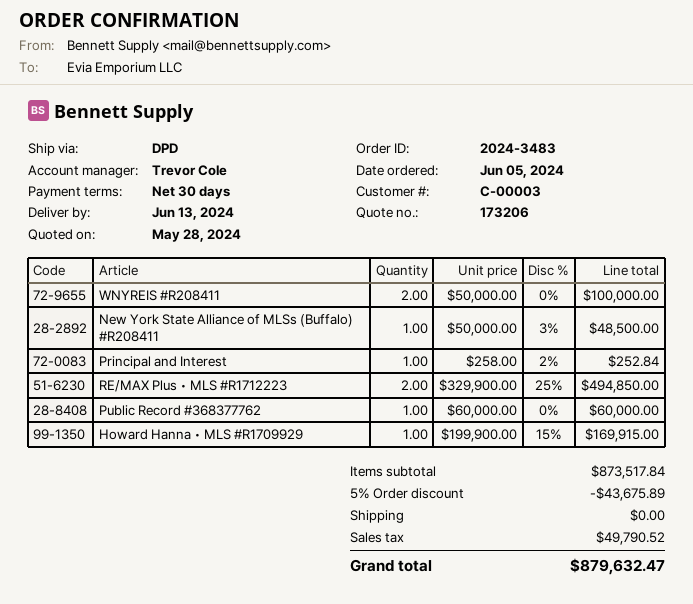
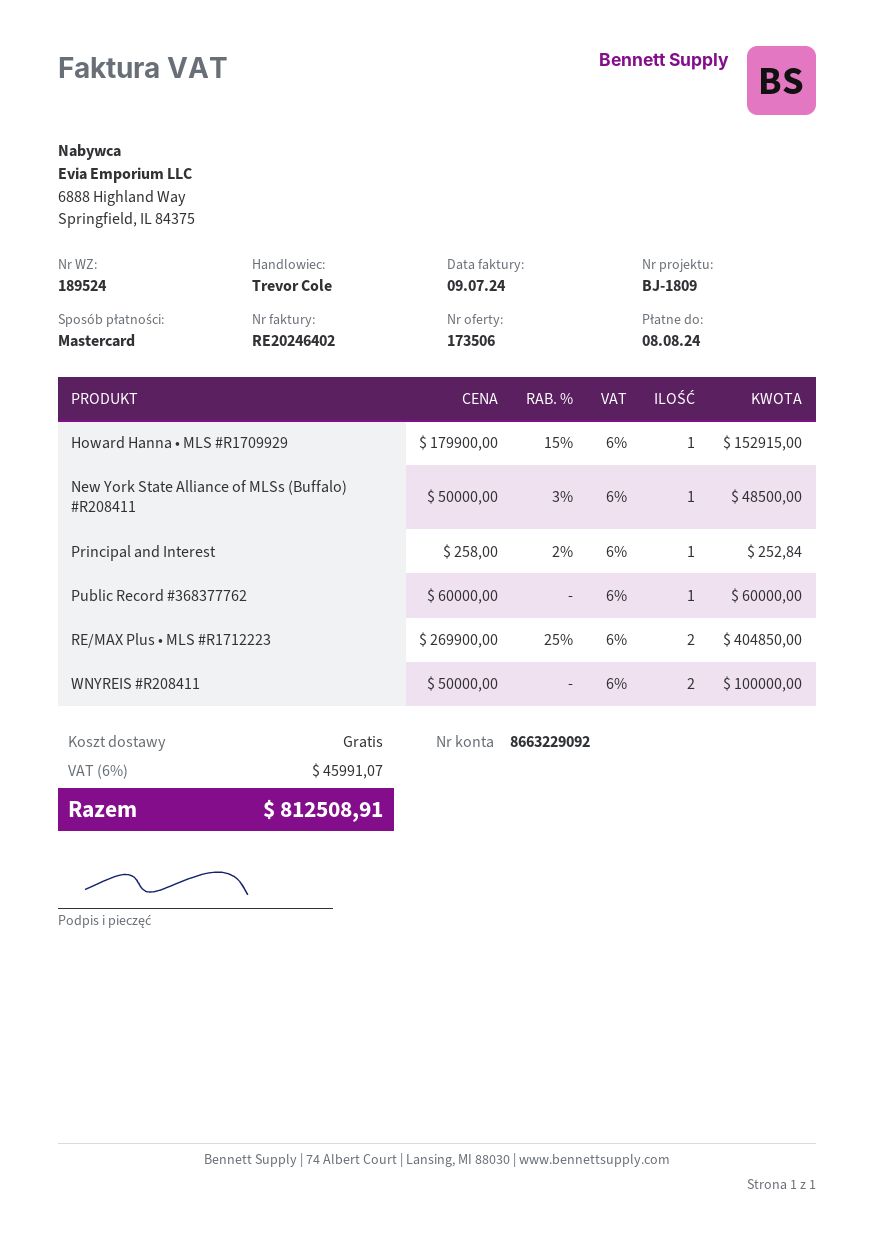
quote number: 173206 -> 173506
RE/MAX Plus • MLS #R1712223: 2 x 329900.00 - 25% = 494850.00 -> 2 x 269900.00 - 25% = 404850.00
Howard Hanna • MLS #R1709929: 1 x 199900.00 - 15% = 169915.00 -> 1 x 179900.00 - 15% = 152915.00
discount: 5% = 43675.89 -> none
tax: 49790.52 -> 45991.07
total: 879632.47 -> 812508.91

